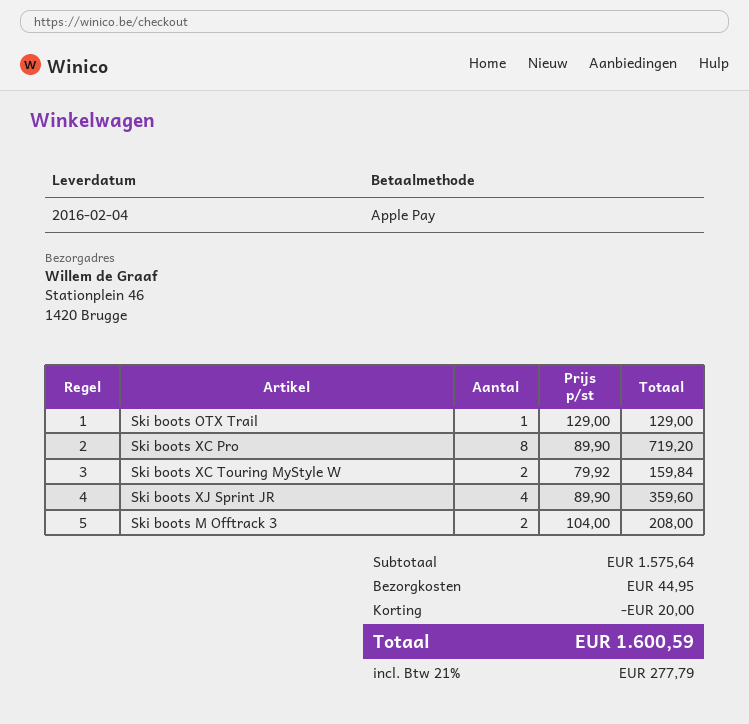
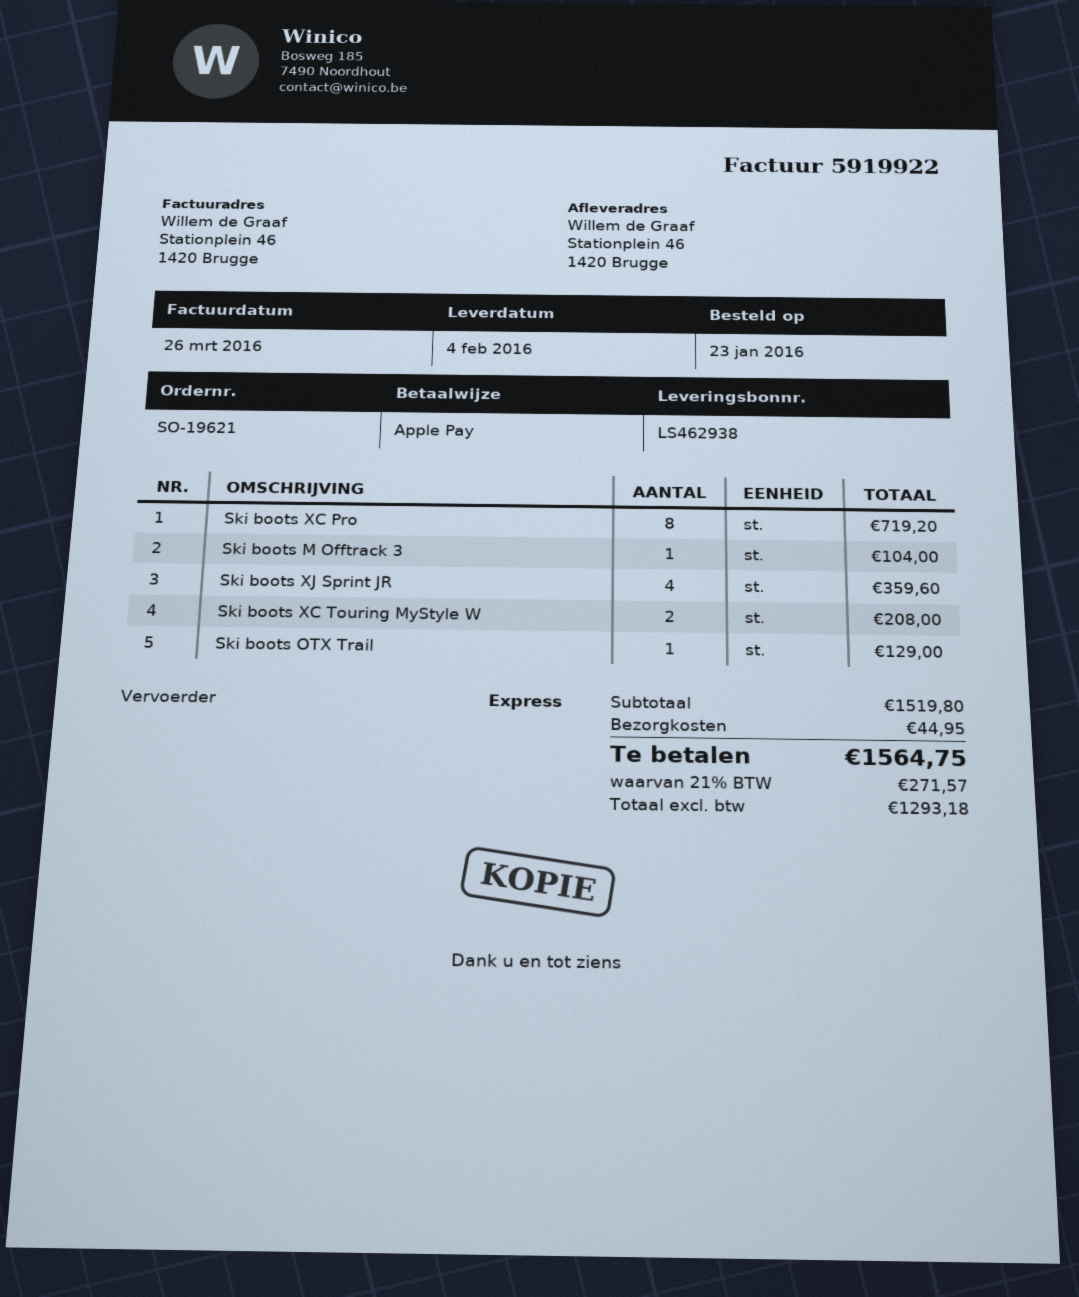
Ski boots XC Touring MyStyle W: 2 for 159.84 -> 2 for 208.00
Ski boots M Offtrack 3: 2 for 208.00 -> 1 for 104.00
subtotal: 1575.64 -> 1519.80
discount: 20.00 -> none
tax: 21% = 277.79 -> 21% = 271.57
total: 1600.59 -> 1564.75

